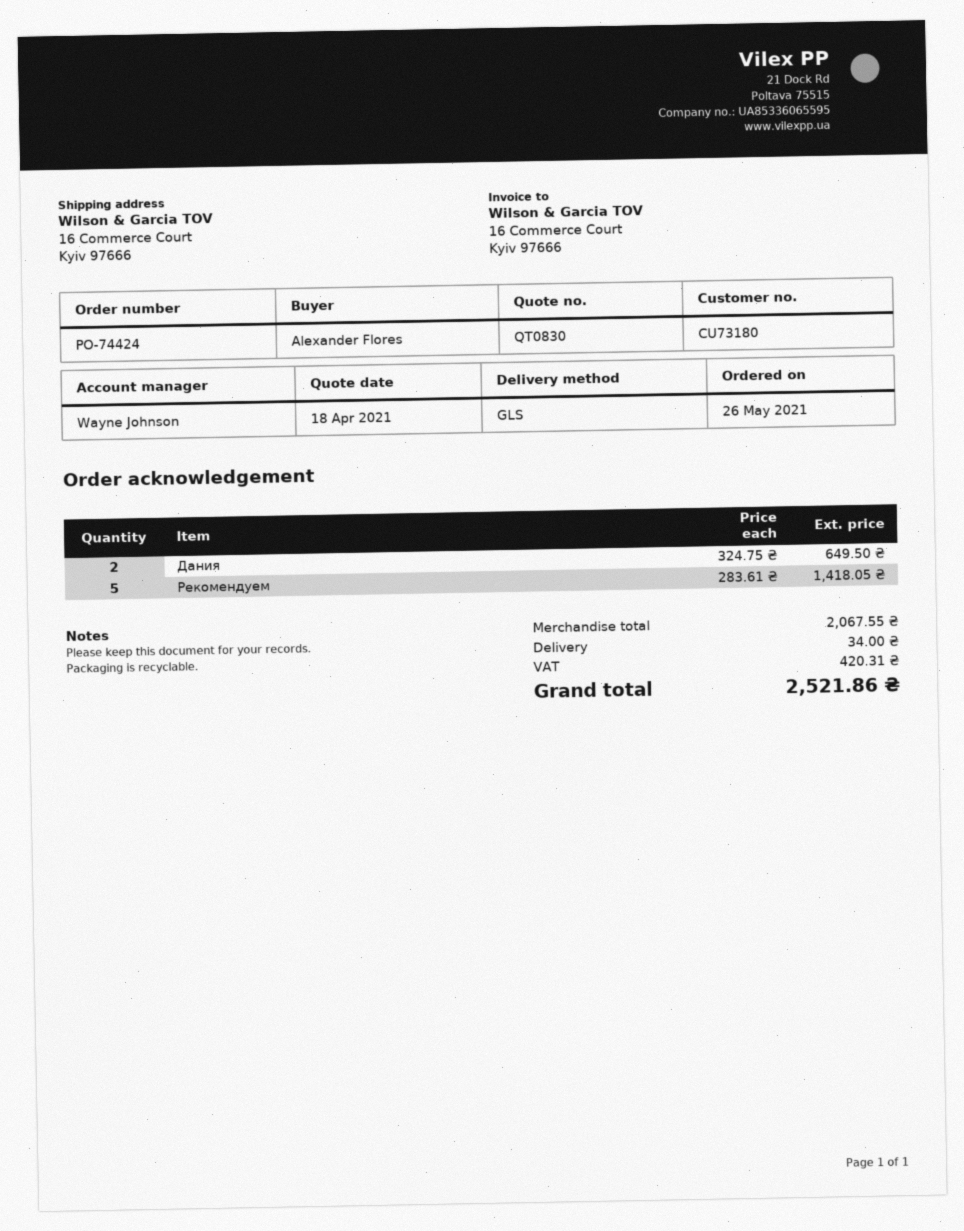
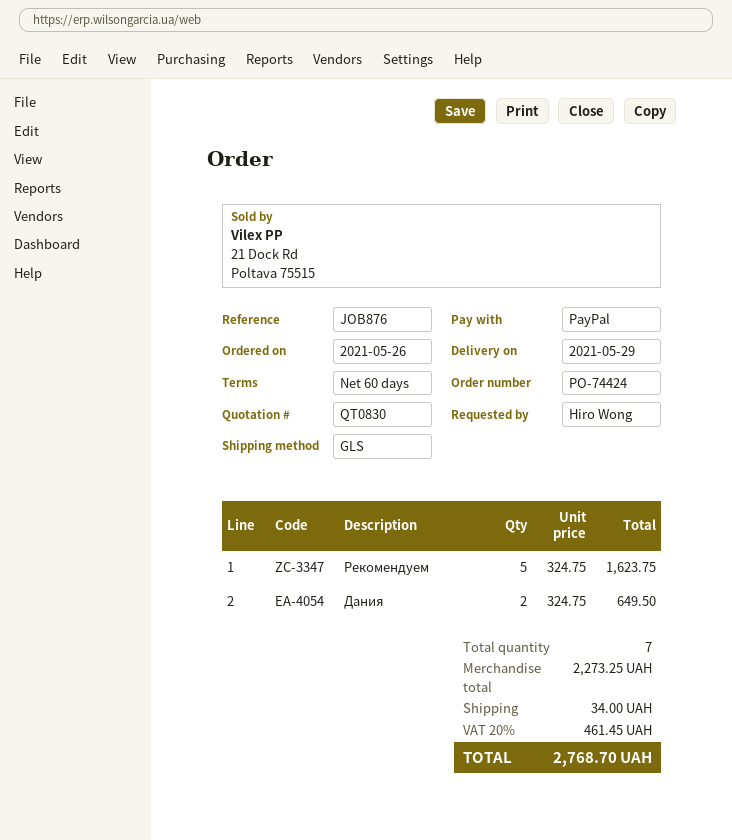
ordered by: Alexander Flores -> Hiro Wong
Рекомендуем: 5 x 283.61 = 1418.05 -> 5 x 324.75 = 1623.75
subtotal: 2067.55 -> 2273.25
tax: 420.31 -> 461.45
total: 2521.86 -> 2768.70

